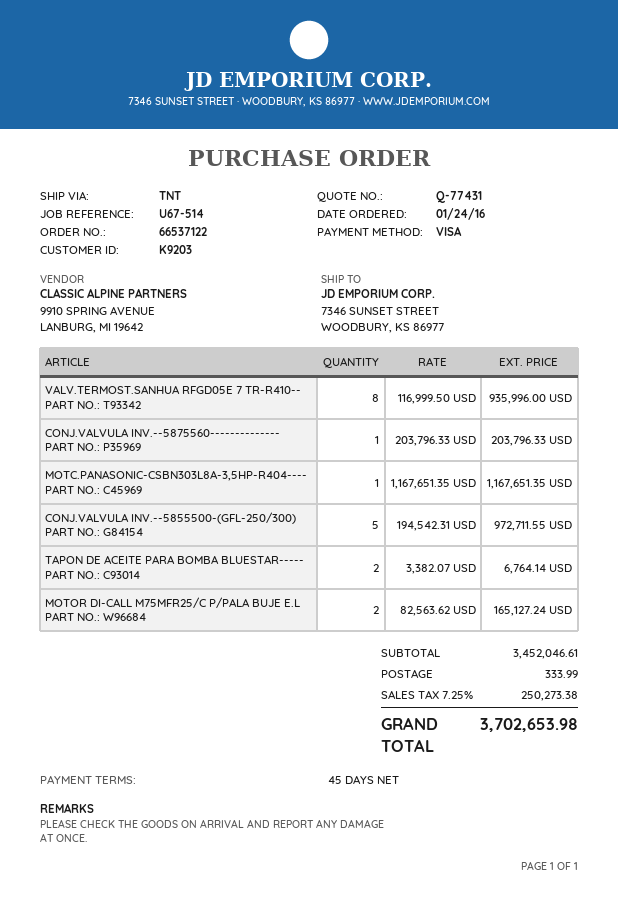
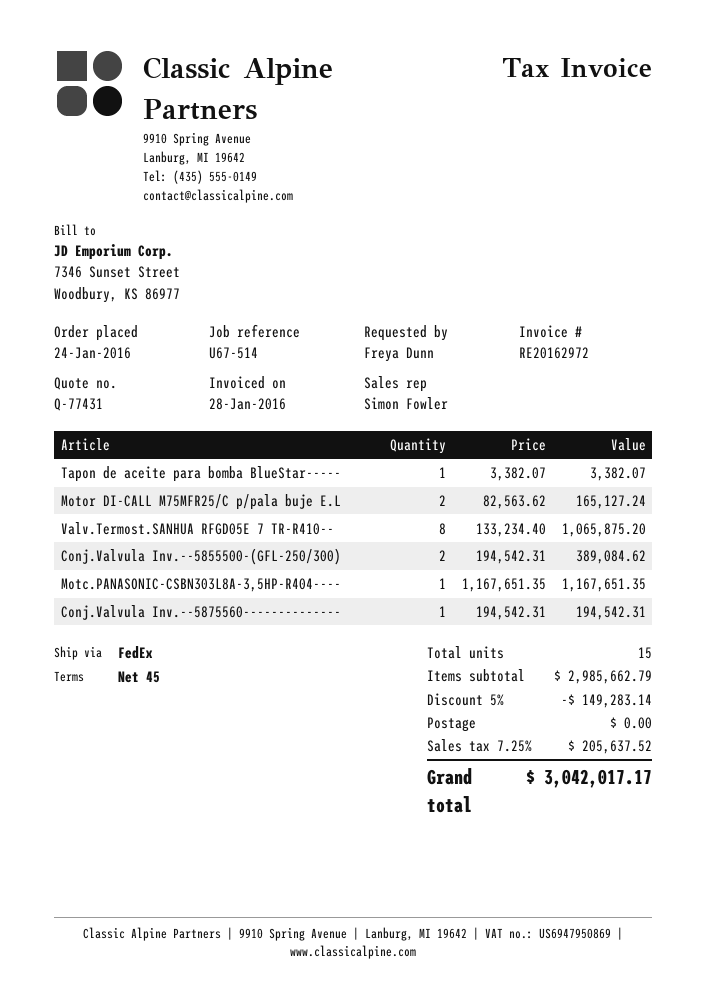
shipping method: TNT -> FedEx
VALV.TERMOST.SANHUA RFGD05E 7 TR-R410--: 8 x 116999.50 = 935996.00 -> 8 x 133234.40 = 1065875.20
CONJ.VALVULA INV.--5875560--------------: 1 x 203796.33 = 203796.33 -> 1 x 194542.31 = 194542.31
CONJ.VALVULA INV.--5855500-(GFL-250/300): 5 x 194542.31 = 972711.55 -> 2 x 194542.31 = 389084.62
TAPON DE ACEITE PARA BOMBA BLUESTAR-----: 2 x 3382.07 = 6764.14 -> 1 x 3382.07 = 3382.07
subtotal: 3452046.61 -> 2985662.79
discount: none -> 5% = 149283.14
shipping: 333.99 -> 0.00
tax: 7.25% = 250273.38 -> 7.25% = 205637.52
total: 3702653.98 -> 3042017.17

